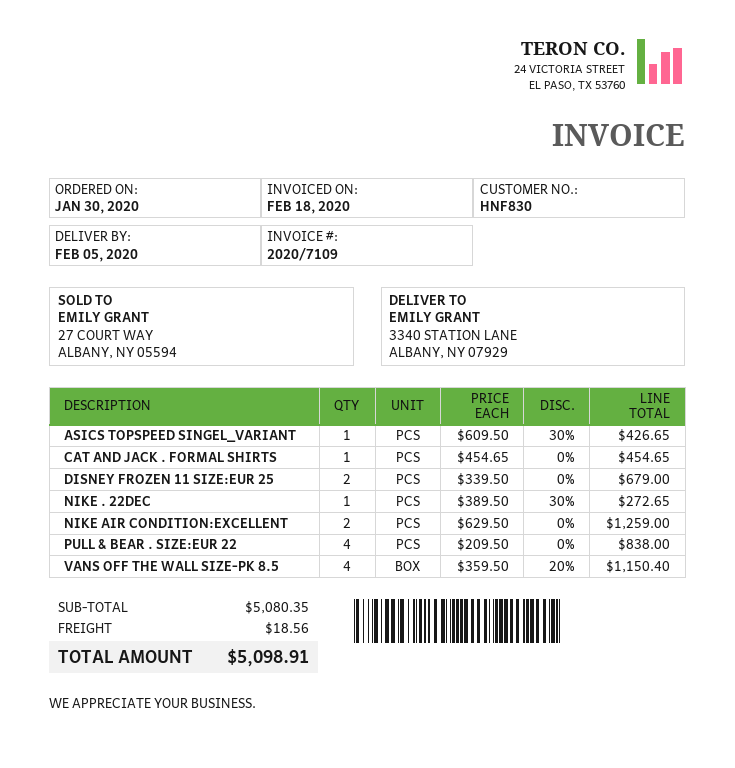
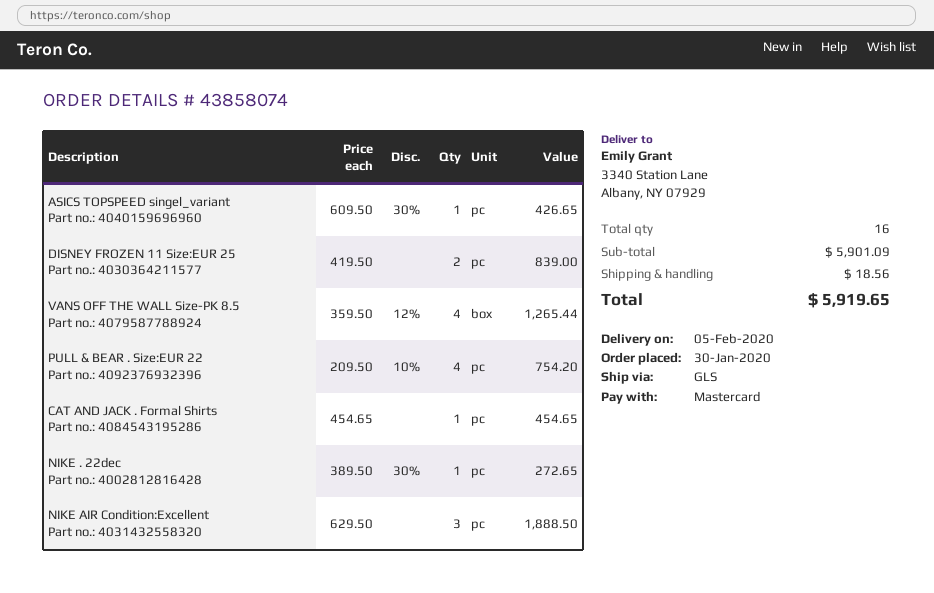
DISNEY FROZEN 11 SIZE:EUR 25: 2 x 339.50 = 679.00 -> 2 x 419.50 = 839.00
NIKE AIR CONDITION:EXCELLENT: 2 x 629.50 = 1259.00 -> 3 x 629.50 = 1888.50
PULL & BEAR . SIZE:EUR 22: 4 x 209.50 = 838.00 -> 4 x 209.50 - 10% = 754.20
VANS OFF THE WALL SIZE-PK 8.5: 4 x 359.50 - 20% = 1150.40 -> 4 x 359.50 - 12% = 1265.44
subtotal: 5080.35 -> 5901.09
total: 5098.91 -> 5919.65

